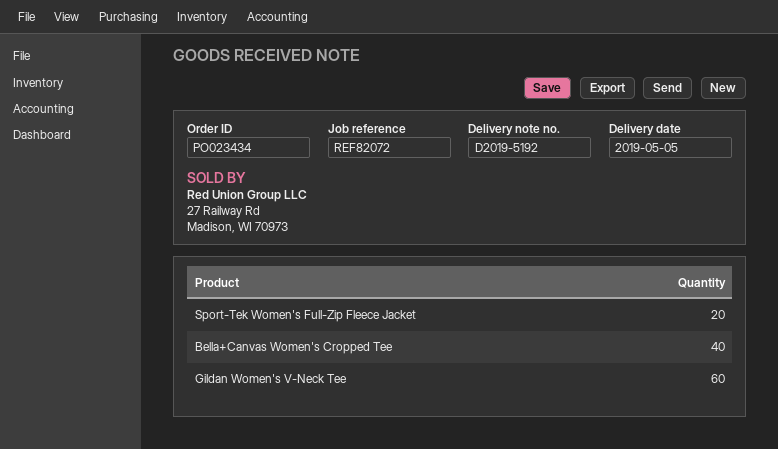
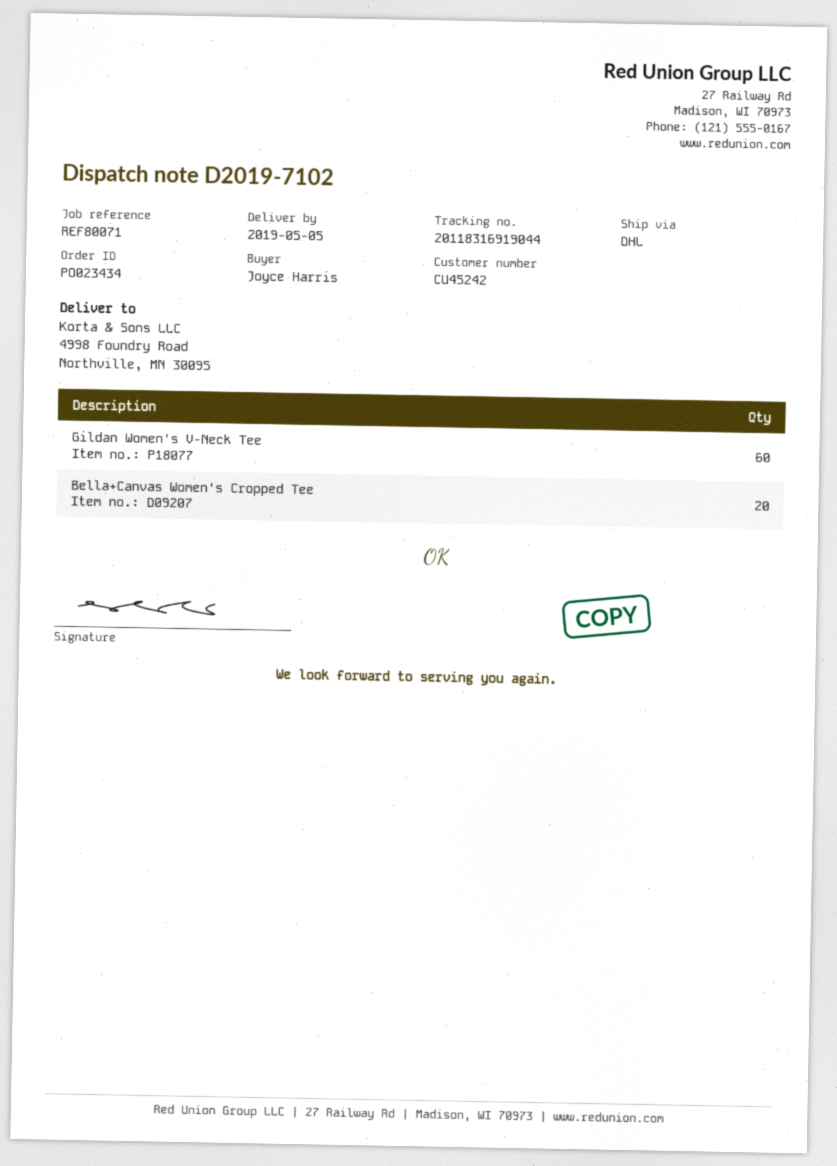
delivery note number: D2019-5192 -> D2019-7102
reference: REF82072 -> REF80071
Sport-Tek Women's Full-Zip Fleece Jacket: 20 -> none
Bella+Canvas Women's Cropped Tee: 40 -> 20

